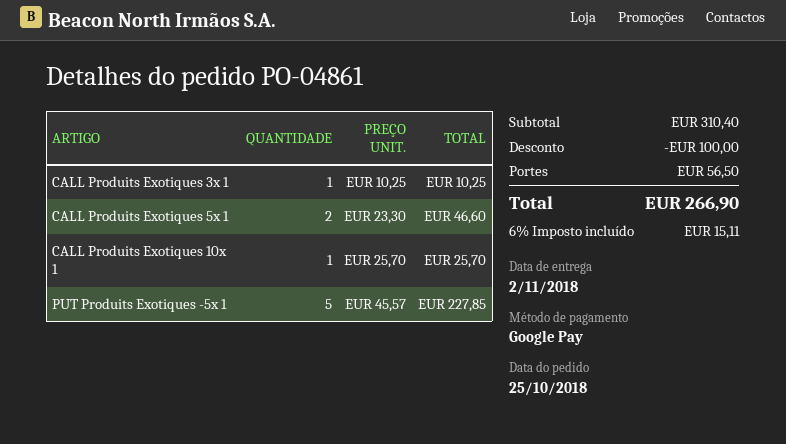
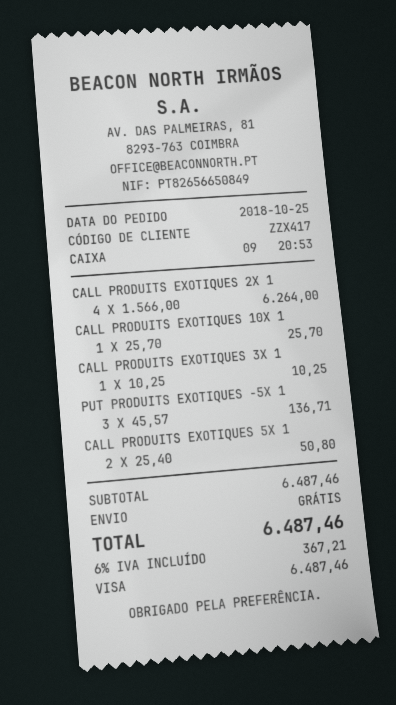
payment method: Google Pay -> Visa
CALL Produits Exotiques 5x 1: 2 x 23.30 = 46.60 -> 2 x 25.40 = 50.80
PUT Produits Exotiques -5x 1: 5 x 45.57 = 227.85 -> 3 x 45.57 = 136.71
CALL PRODUITS EXOTIQUES 2X 1: none -> 4 x 1566.00 = 6264.00
subtotal: 310.40 -> 6487.46
discount: 100.00 -> none
shipping: 56.50 -> 0.00
tax: 6% = 15.11 -> 6% = 367.21
total: 266.90 -> 6487.46

